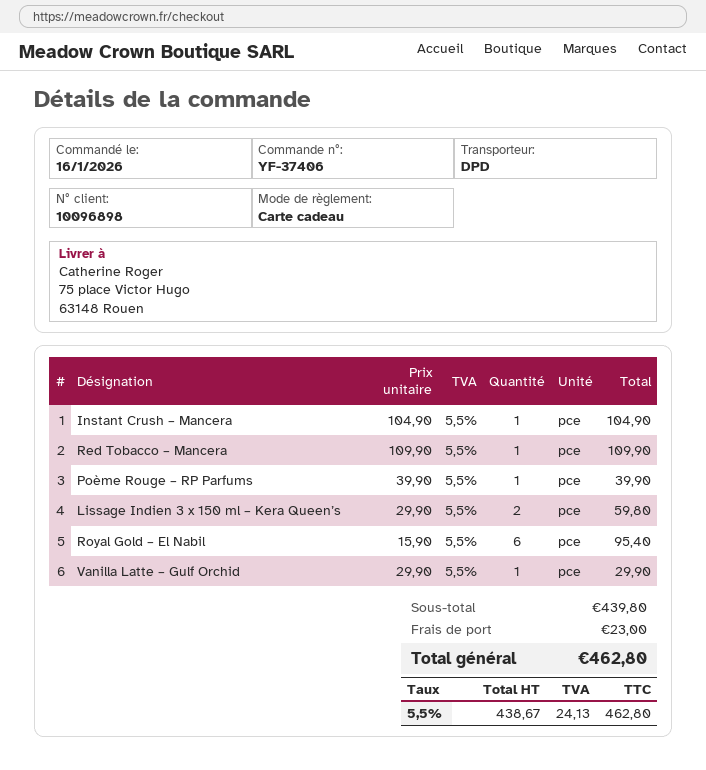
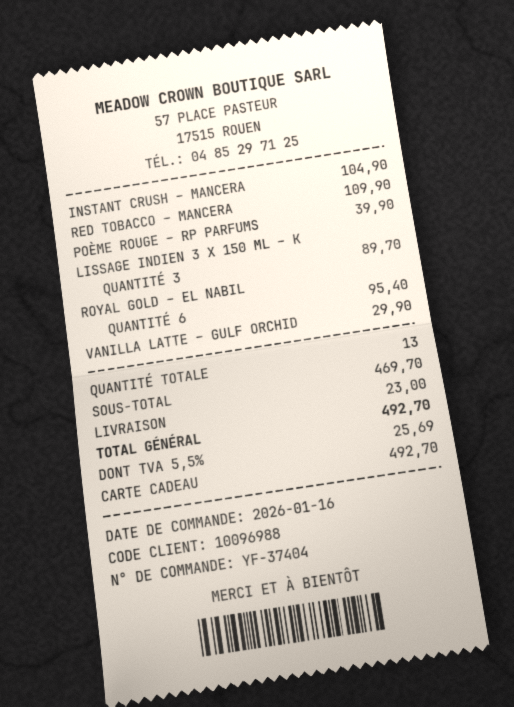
order number: YF-37406 -> YF-37404
customer number: 10096898 -> 10096988
Lissage Indien 3 x 150 ml – Kera Queen’s: 2 for 59.80 -> 3 for 89.70
subtotal: 439.80 -> 469.70
tax: 5.5% = 24.13 -> 5.5% = 25.69
total: 462.80 -> 492.70

